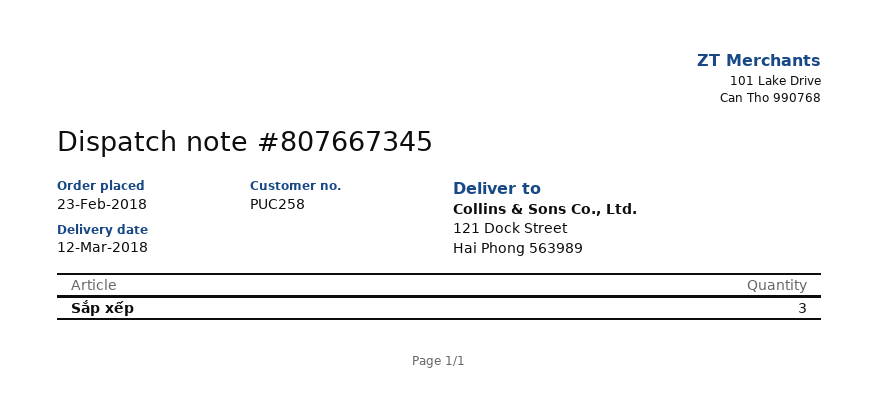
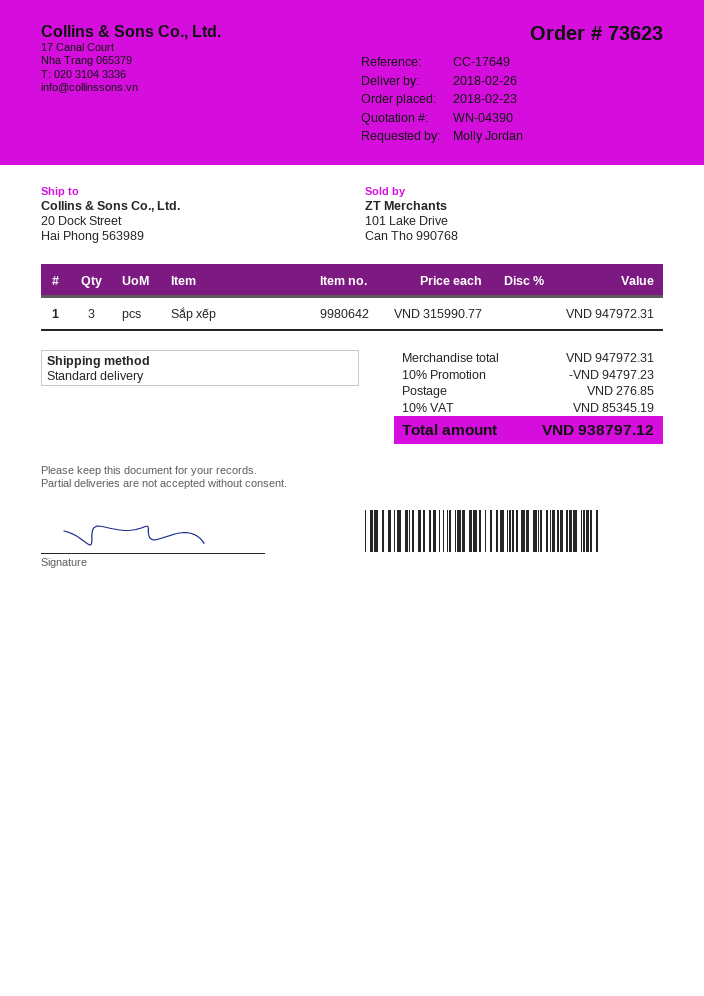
delivery date: 2018-03-12 -> 2018-02-26
ship to: 121 Dock Street, Hai Phong 563989 -> 20 Dock Street, Hai Phong 563989

